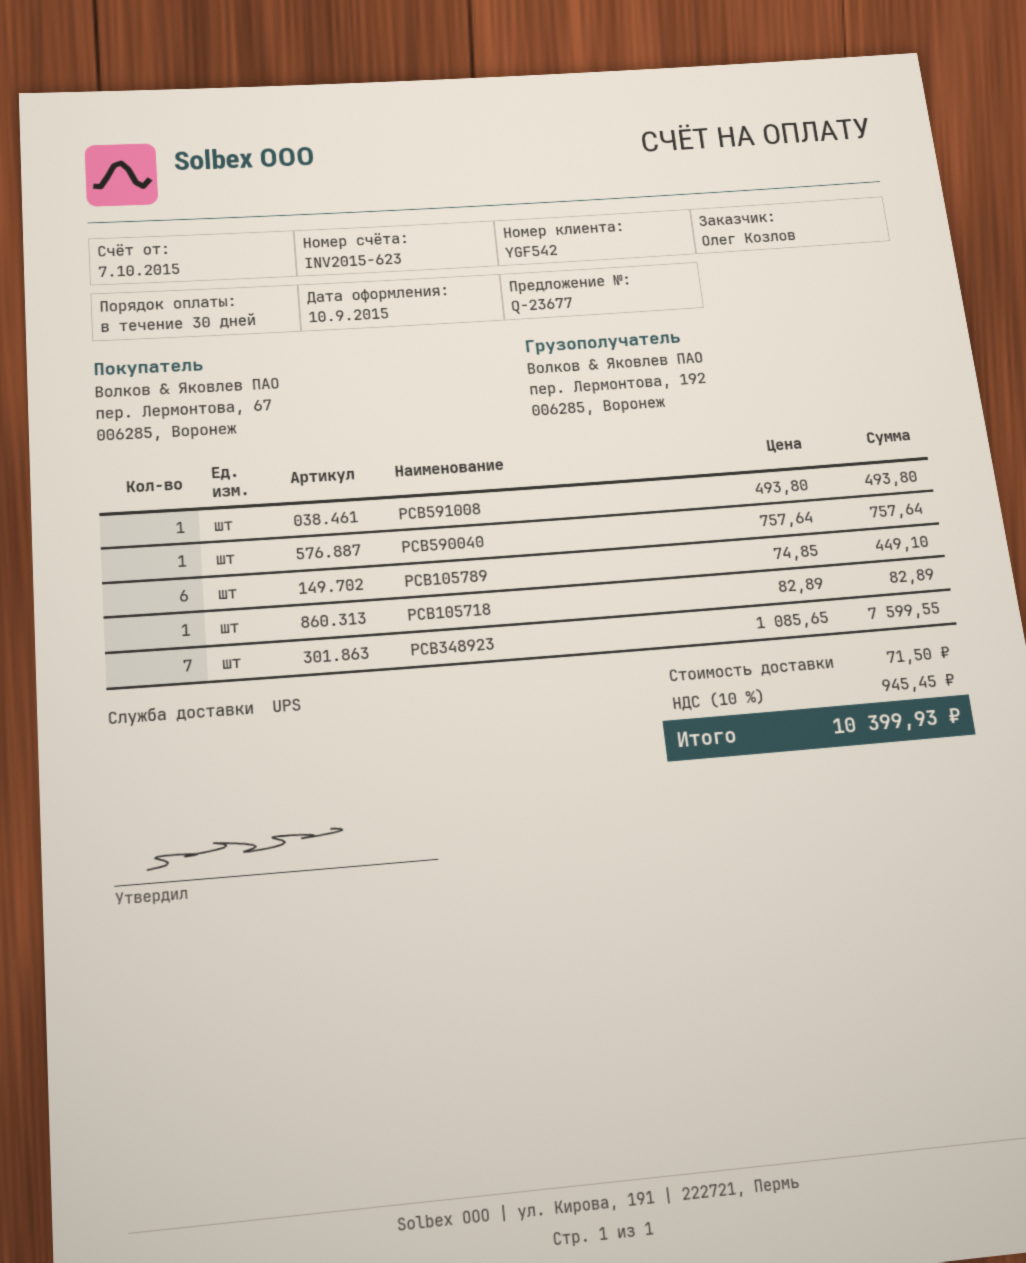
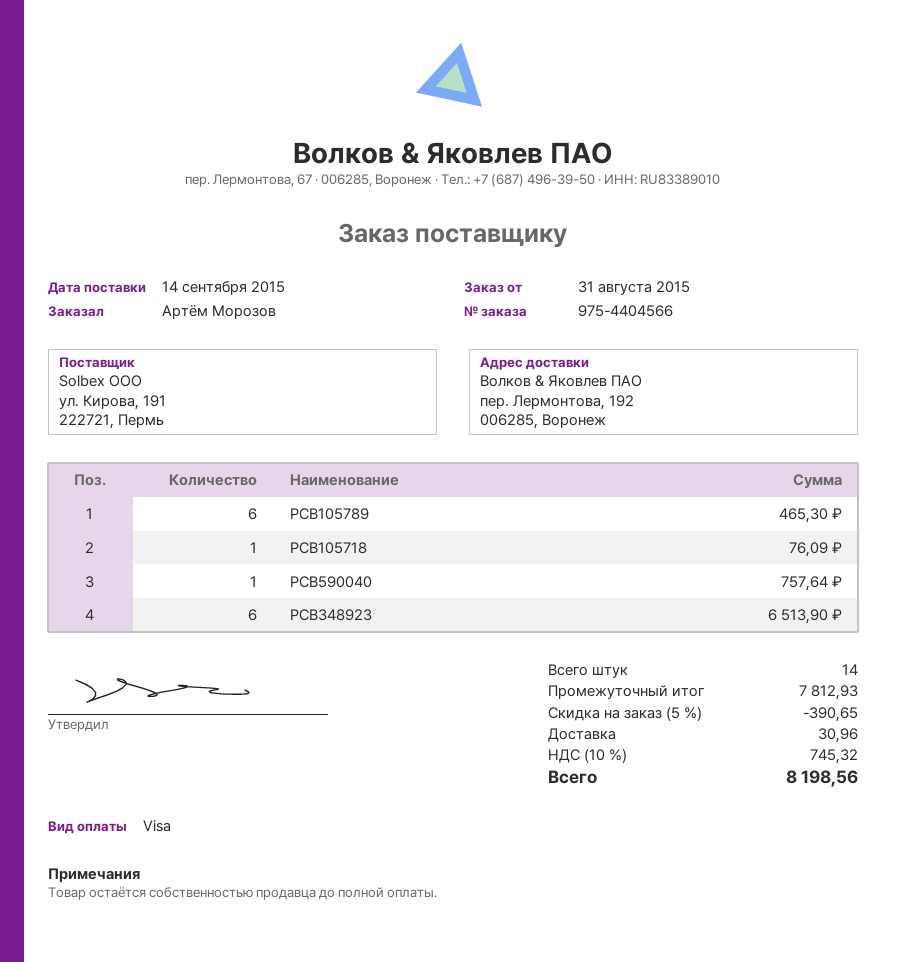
order date: 2015-09-10 -> 2015-08-31
ordered by: Олег Козлов -> Артём Морозов
РСВ591008: 1 for 493.80 -> none
РСВ105789: 6 for 449.10 -> 6 for 465.30
РСВ105718: 1 for 82.89 -> 1 for 76.09
РСВ348923: 7 for 7599.55 -> 6 for 6513.90
discount: none -> 5% = 390.65
shipping: 71.50 -> 30.96
tax: 10% = 945.45 -> 10% = 745.32
total: 10399.93 -> 8198.56

